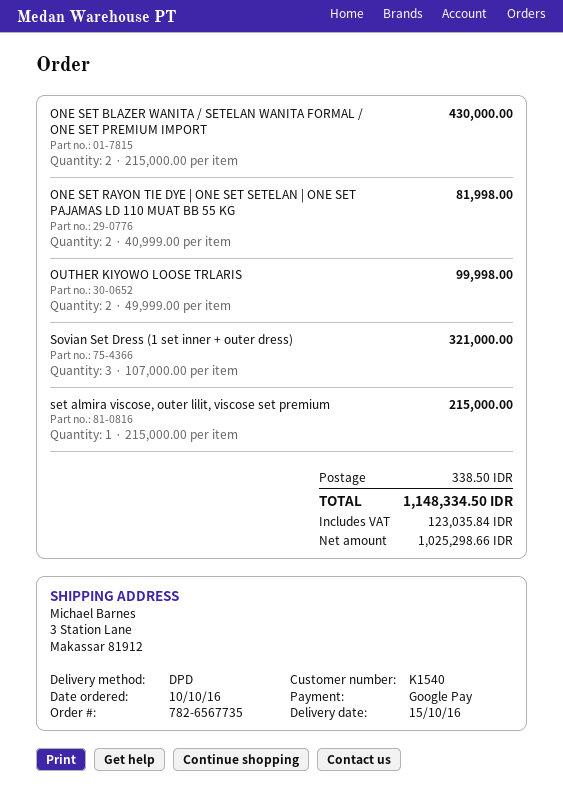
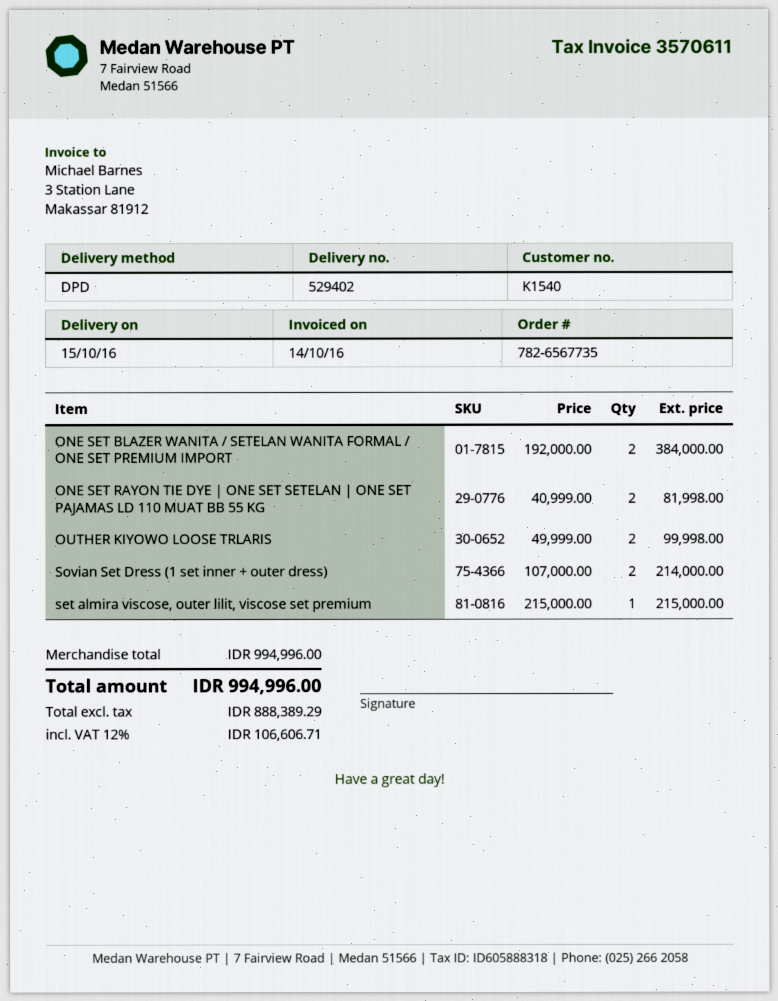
ONE SET BLAZER WANITA / SETELAN WANITA FORMAL / ONE SET PREMIUM IMPORT: 2 x 215000.00 = 430000.00 -> 2 x 192000.00 = 384000.00
Sovian Set Dress (1 set inner + outer dress): 3 x 107000.00 = 321000.00 -> 2 x 107000.00 = 214000.00
shipping: 338.50 -> none
net: 1025298.66 -> 888389.29
tax: 123035.84 -> 106606.71
total: 1148334.50 -> 994996.00

